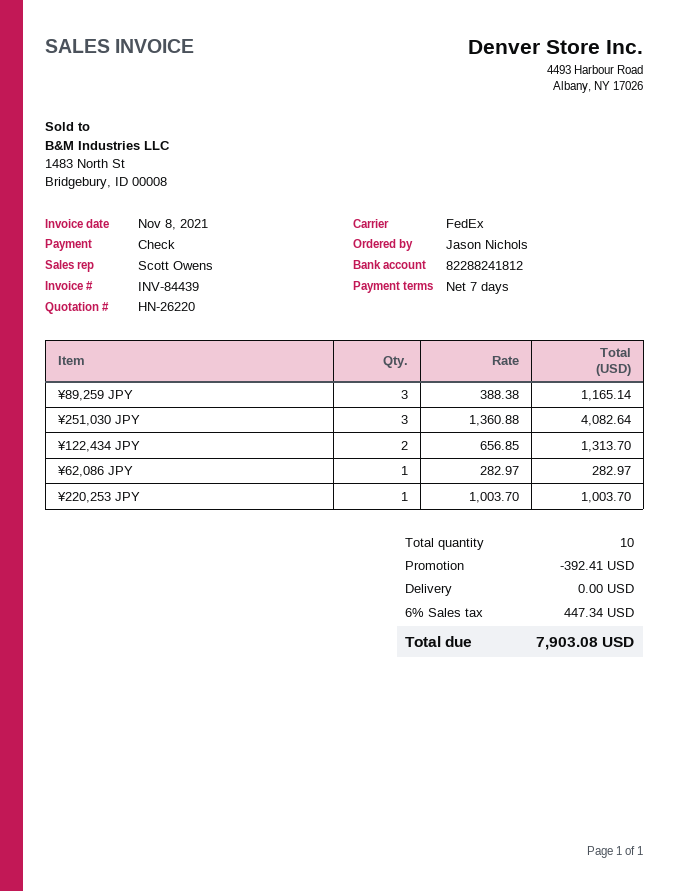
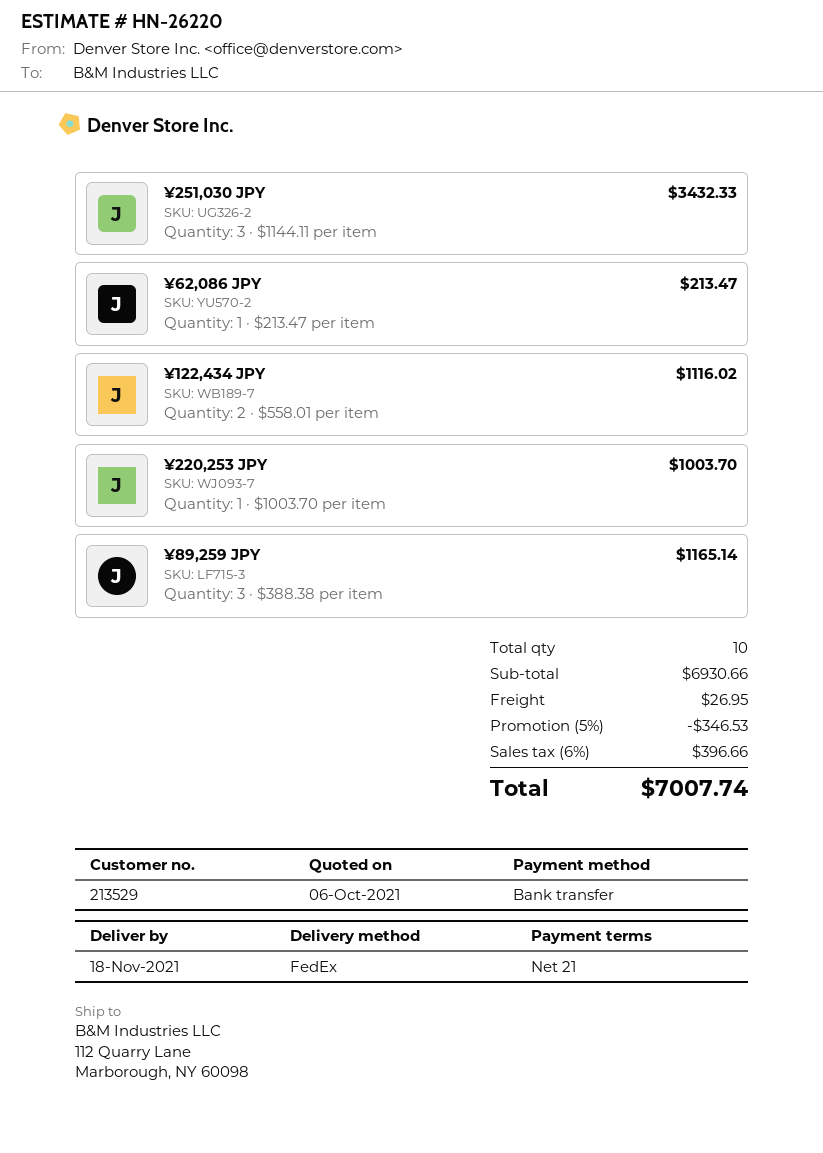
payment terms: 7 days -> 21 days
payment method: cheque -> bank transfer
¥251,030 JPY: 3 x 1360.88 = 4082.64 -> 3 x 1144.11 = 3432.33
¥122,434 JPY: 2 x 656.85 = 1313.70 -> 2 x 558.01 = 1116.02
¥62,086 JPY: 1 x 282.97 = 282.97 -> 1 x 213.47 = 213.47
discount: 392.41 -> 346.53
shipping: 0.00 -> 26.95
tax: 6% = 447.34 -> 6% = 396.66
total: 7903.08 -> 7007.74

